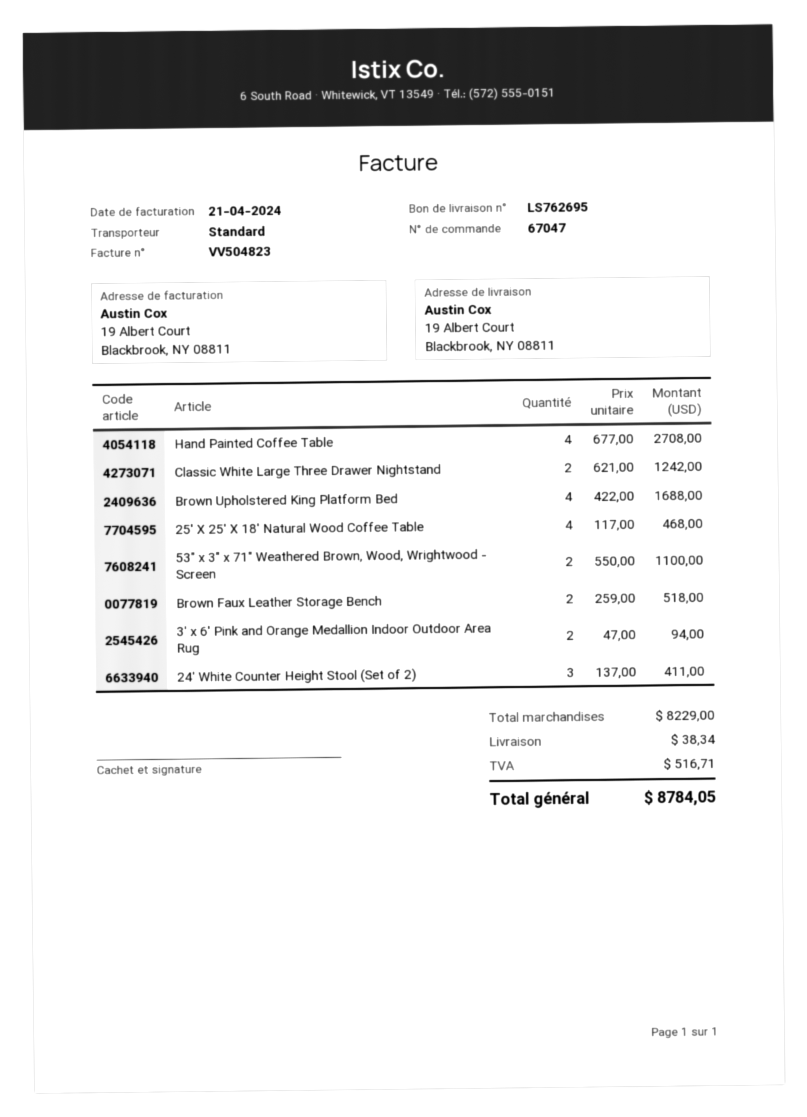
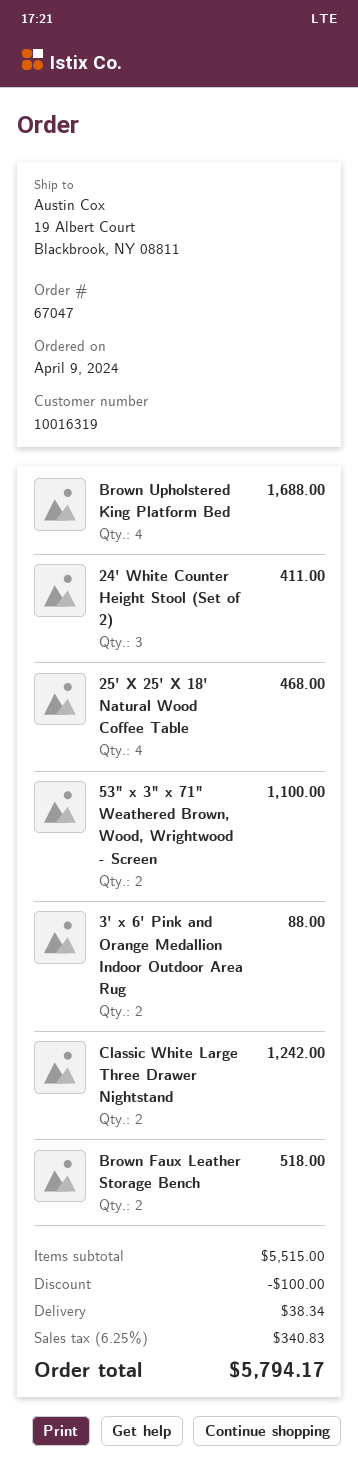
Hand Painted Coffee Table: 4 for 2708.00 -> none
3' x 6' Pink and Orange Medallion Indoor Outdoor Area Rug: 2 for 94.00 -> 2 for 88.00
subtotal: 8229.00 -> 5515.00
discount: none -> 100.00
tax: 516.71 -> 340.83
total: 8784.05 -> 5794.17

